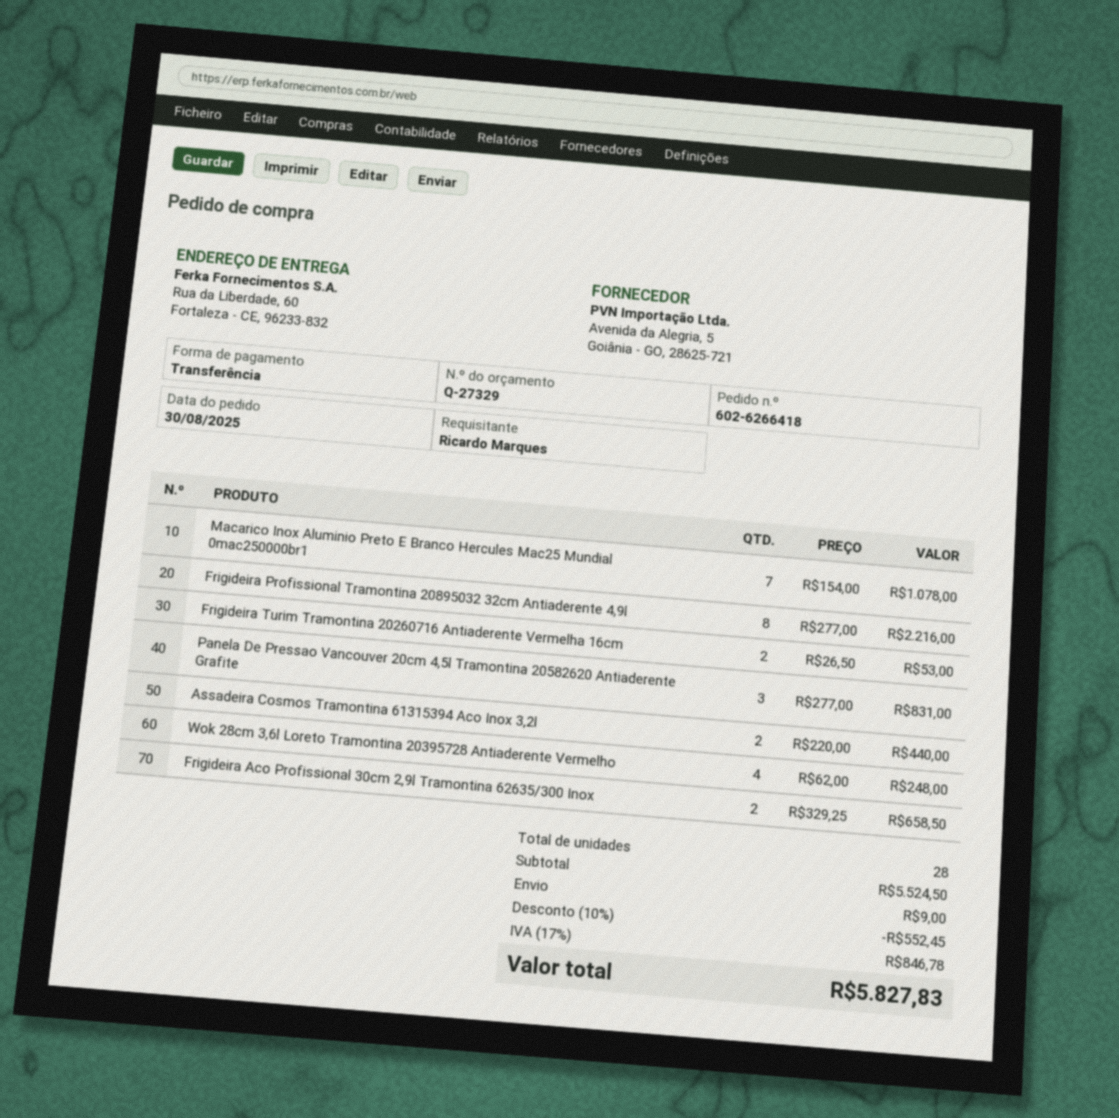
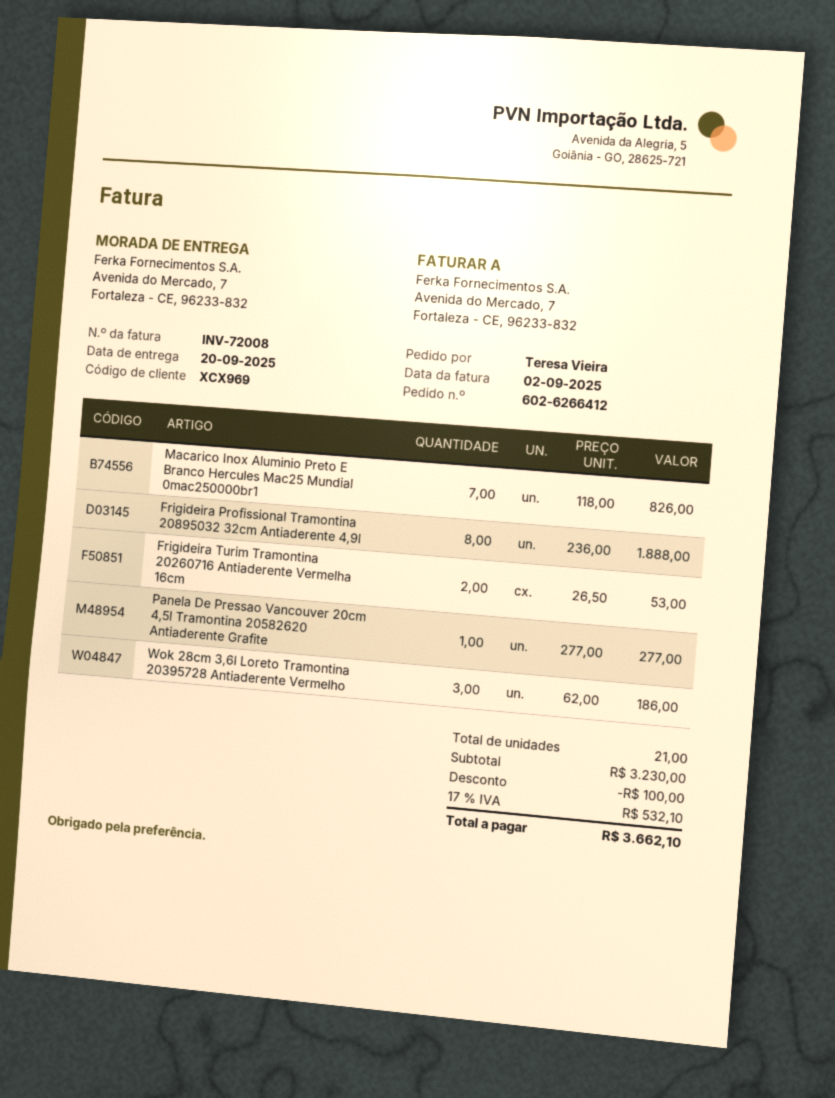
order number: 602-6266418 -> 602-6266412
ordered by: Ricardo Marques -> Teresa Vieira
ship to: Rua da Liberdade, 60, Fortaleza - CE, 96233-832 -> Avenida do Mercado, 7, Fortaleza - CE, 96233-832
Macarico Inox Aluminio Preto E Branco Hercules Mac25 Mundial 0mac250000br1: 7 x 154.00 = 1078.00 -> 7 x 118.00 = 826.00
Frigideira Profissional Tramontina 20895032 32cm Antiaderente 4,9l: 8 x 277.00 = 2216.00 -> 8 x 236.00 = 1888.00
Panela De Pressao Vancouver 20cm 4,5l Tramontina 20582620 Antiaderente Grafite: 3 x 277.00 = 831.00 -> 1 x 277.00 = 277.00
Assadeira Cosmos Tramontina 61315394 Aco Inox 3,2l: 2 x 220.00 = 440.00 -> none
Wok 28cm 3,6l Loreto Tramontina 20395728 Antiaderente Vermelho: 4 x 62.00 = 248.00 -> 3 x 62.00 = 186.00
Frigideira Aco Profissional 30cm 2,9l Tramontina 62635/300 Inox: 2 x 329.25 = 658.50 -> none
total quantity: 28 -> 21
subtotal: 5524.50 -> 3230.00
discount: 552.45 -> 100.00
shipping: 9.00 -> none
tax: 17% = 846.78 -> 17% = 532.10
total: 5827.83 -> 3662.10

